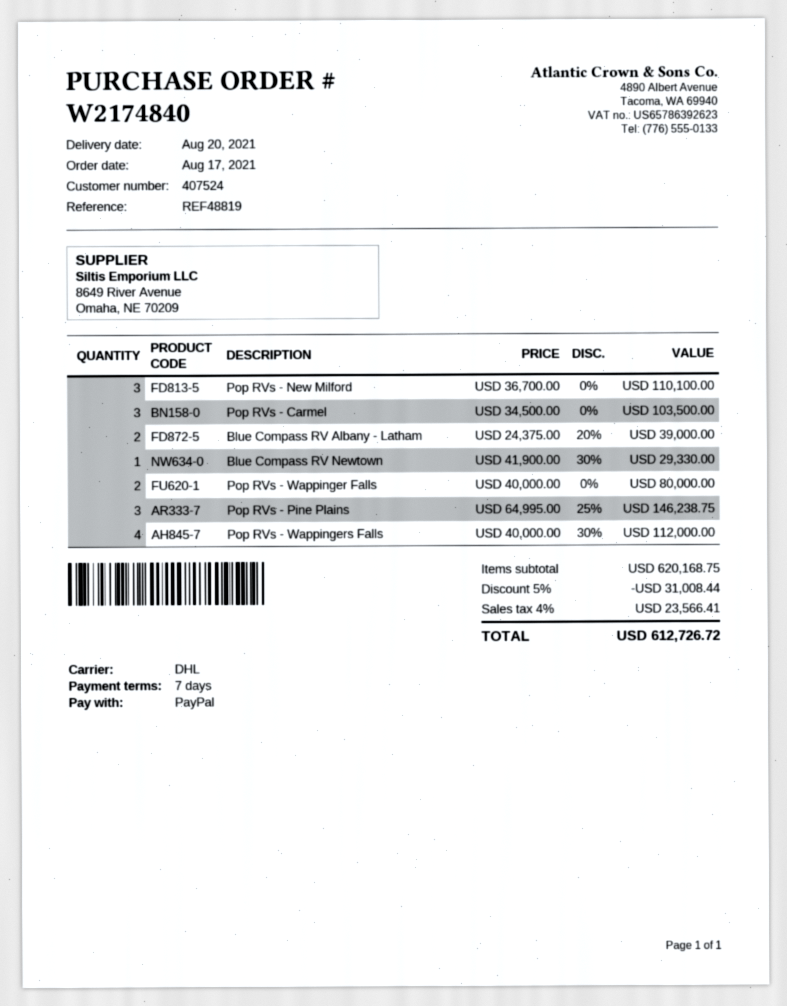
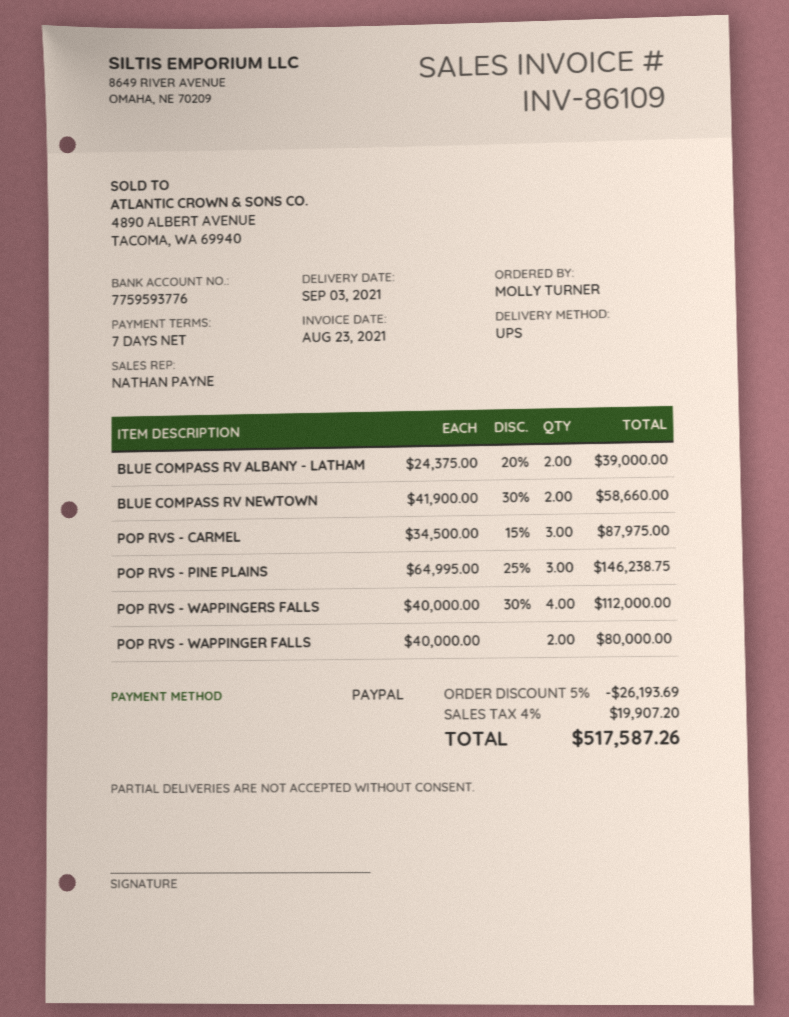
delivery date: 2021-08-20 -> 2021-09-03
shipping method: DHL -> UPS
Pop RVs - New Milford: 3 x 36700.00 = 110100.00 -> none
Pop RVs - Carmel: 3 x 34500.00 = 103500.00 -> 3 x 34500.00 - 15% = 87975.00
Blue Compass RV Newtown: 1 x 41900.00 - 30% = 29330.00 -> 2 x 41900.00 - 30% = 58660.00
discount: 5% = 31008.44 -> 5% = 26193.69
tax: 4% = 23566.41 -> 4% = 19907.20
total: 612726.72 -> 517587.26

